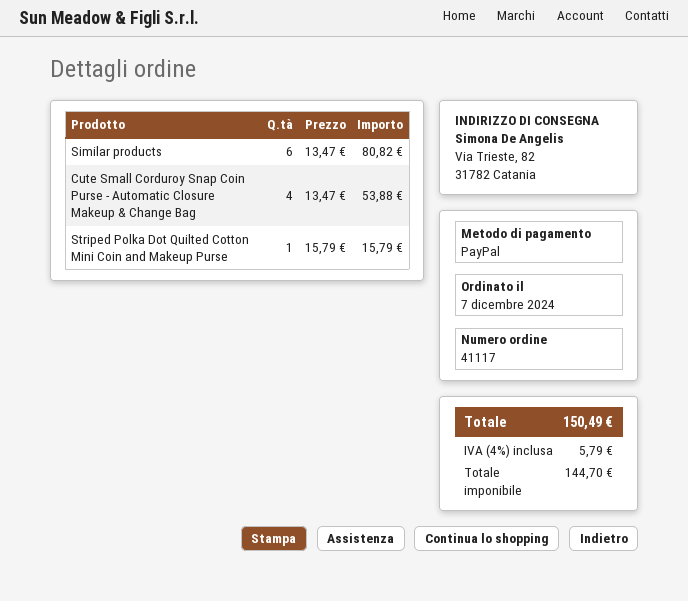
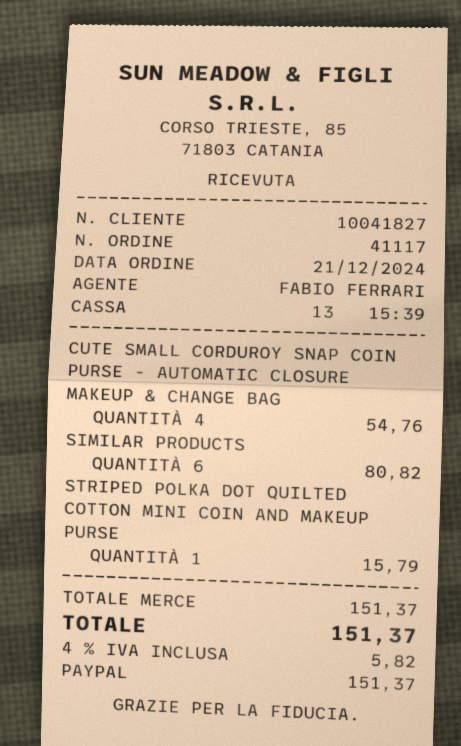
order date: 2024-12-07 -> 2024-12-21
Cute Small Corduroy Snap Coin Purse - Automatic Closure Makeup & Change Bag: 4 for 53.88 -> 4 for 54.76
tax: 4% = 5.79 -> 4% = 5.82
total: 150.49 -> 151.37

